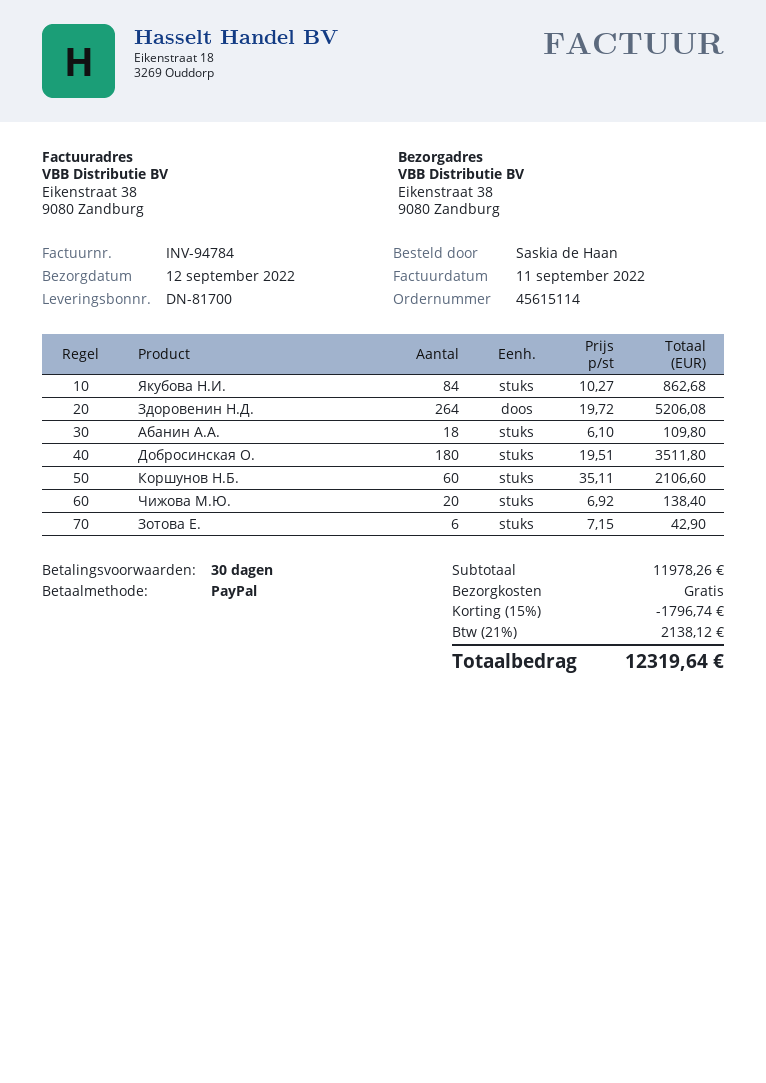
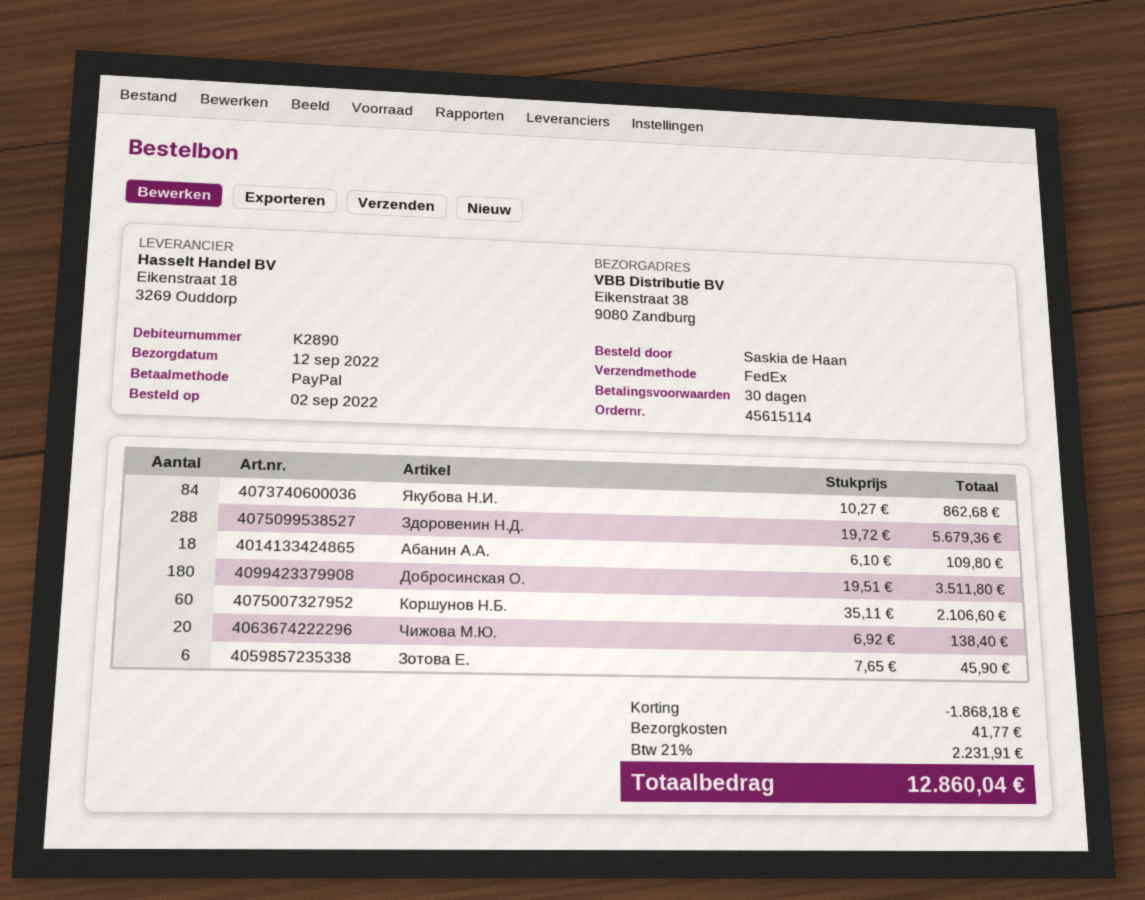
Здоровенин Н.Д.: 264 x 19.72 = 5206.08 -> 288 x 19.72 = 5679.36
Зотова Е.: 6 x 7.15 = 42.90 -> 6 x 7.65 = 45.90
discount: 1796.74 -> 1868.18
shipping: 0.00 -> 41.77
tax: 21% = 2138.12 -> 21% = 2231.91
total: 12319.64 -> 12860.04

